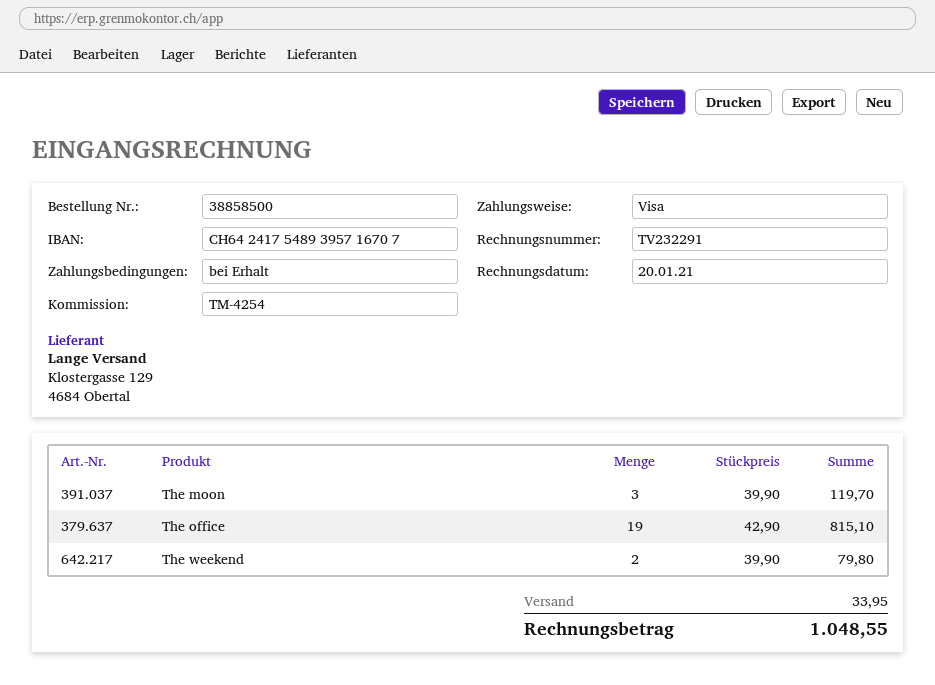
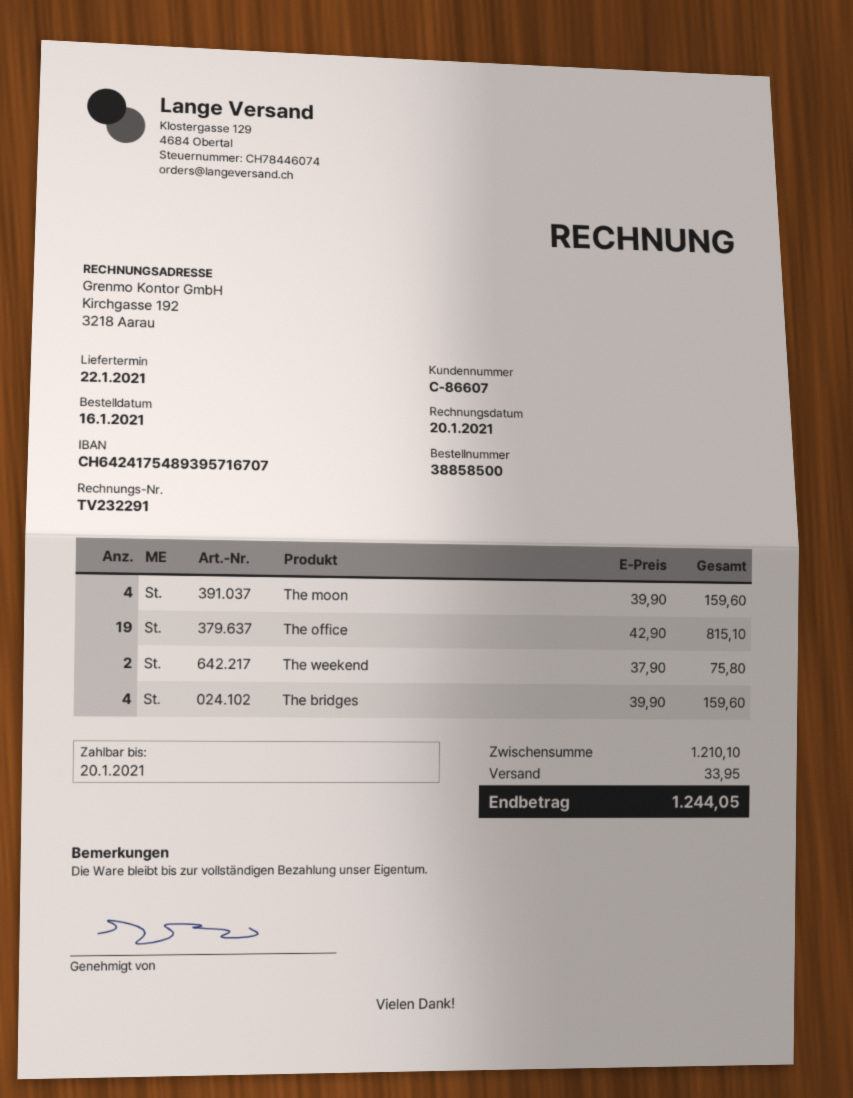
The moon: 3 x 39.90 = 119.70 -> 4 x 39.90 = 159.60
The weekend: 2 x 39.90 = 79.80 -> 2 x 37.90 = 75.80
The bridges: none -> 4 x 39.90 = 159.60
total: 1048.55 -> 1244.05

